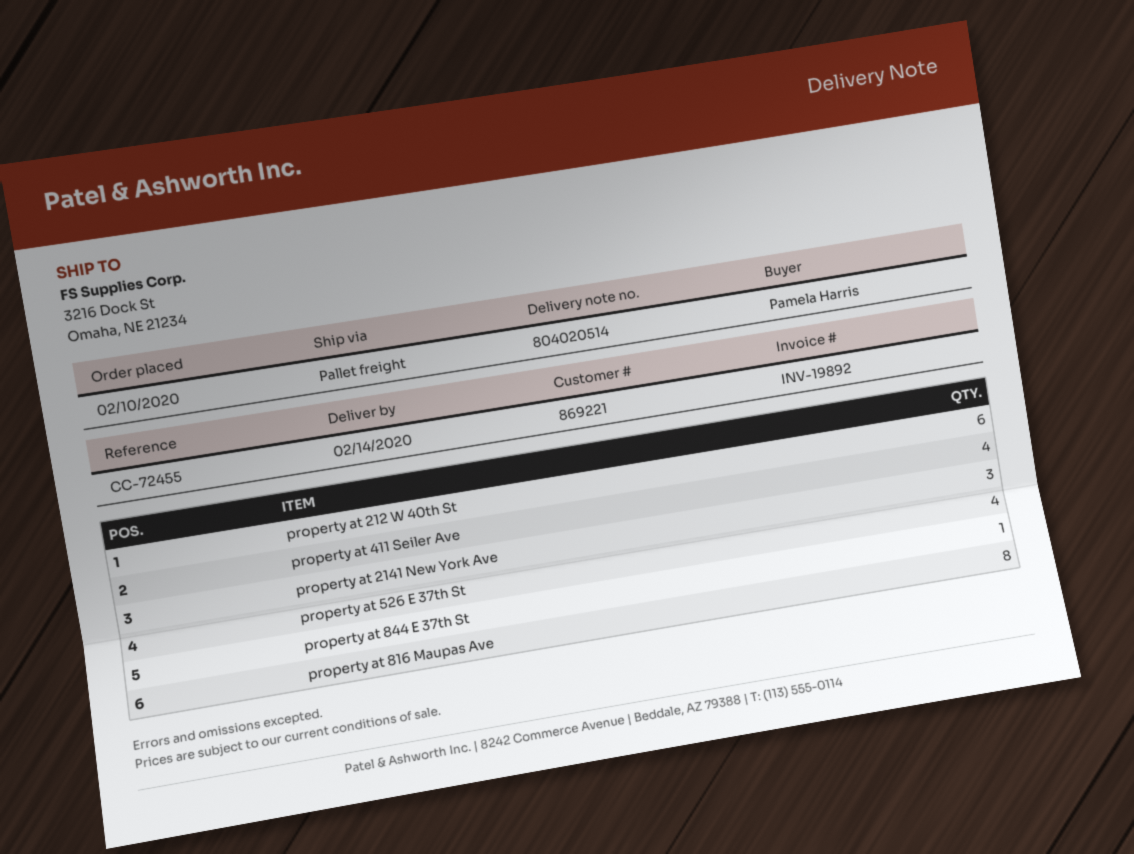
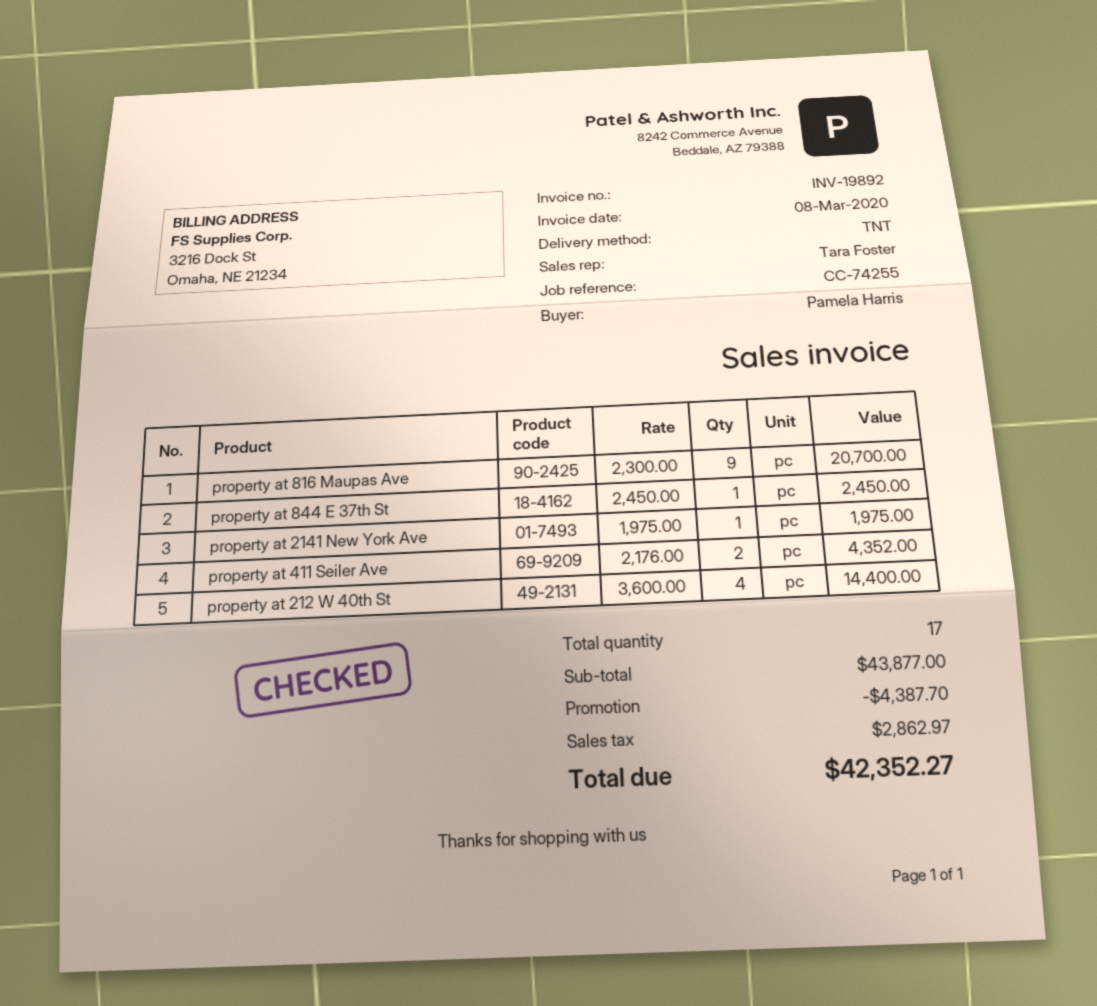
reference: CC-72455 -> CC-74255
shipping method: pallet freight -> TNT
property at 212 W 40th St: 6 -> 4
property at 411 Seiler Ave: 4 -> 2
property at 2141 New York Ave: 3 -> 1
property at 526 E 37th St: 4 -> none
property at 816 Maupas Ave: 8 -> 9

